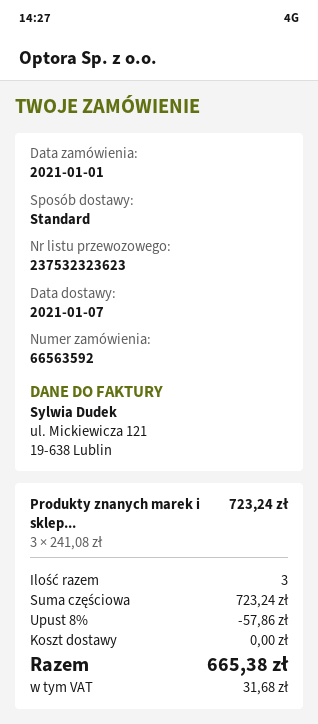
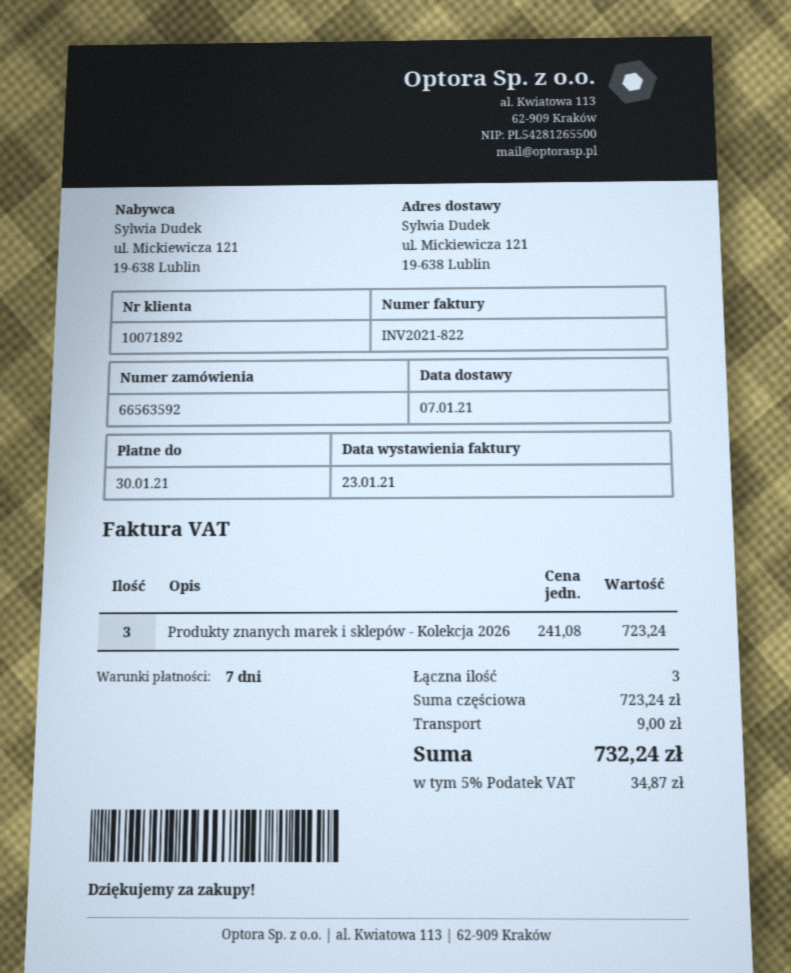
discount: 8% = 57.86 -> none
shipping: 0.00 -> 9.00
tax: 31.68 -> 34.87
total: 665.38 -> 732.24

